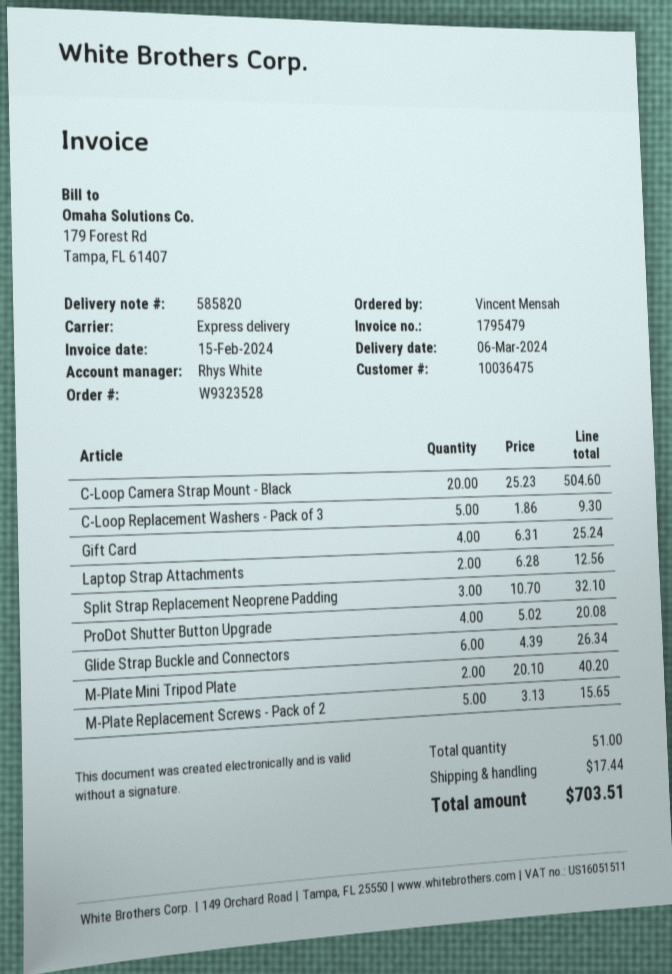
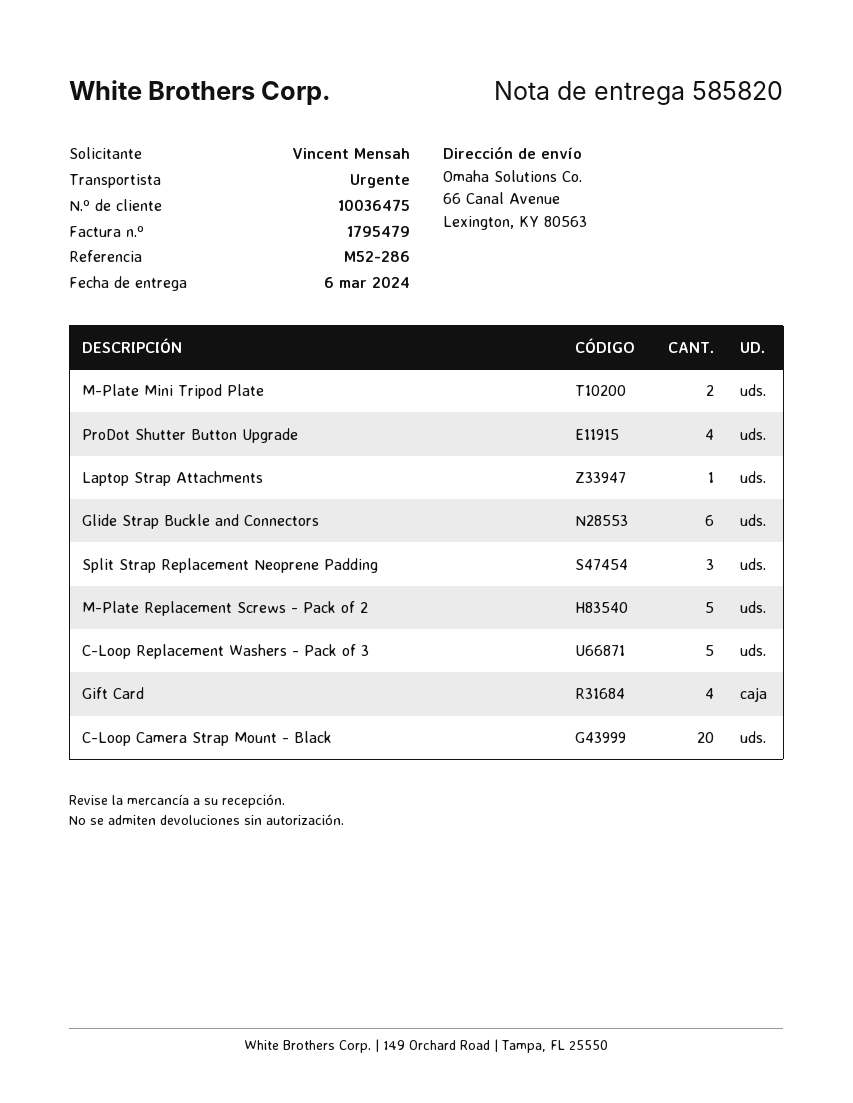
Laptop Strap Attachments: 2 -> 1

